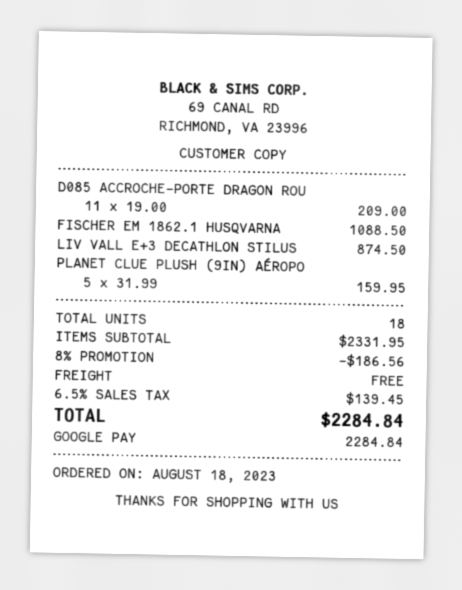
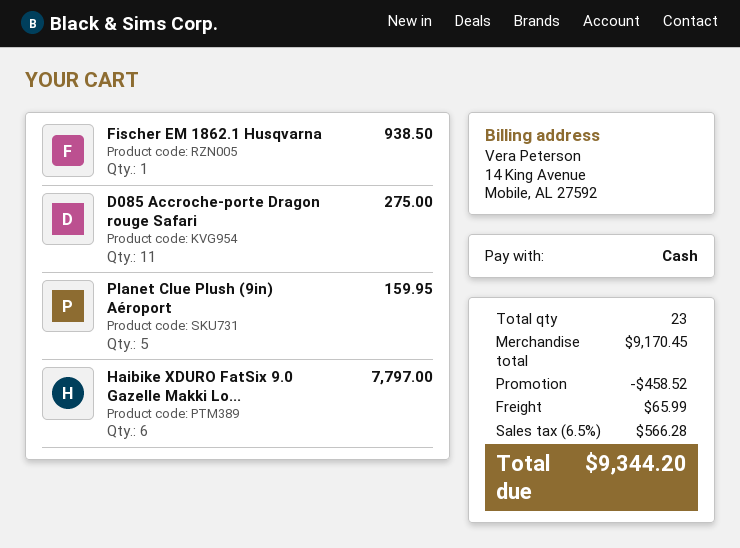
payment method: Google Pay -> cash
D085 ACCROCHE-PORTE DRAGON ROU: 11 for 209.00 -> 11 for 275.00
FISCHER EM 1862.1 HUSQVARNA: 1 for 1088.50 -> 1 for 938.50
LIV VALL E+3 DECATHLON STILUS: 1 for 874.50 -> none
Haibike XDURO FatSix 9.0 Gazelle Makki Lo...: none -> 6 for 7797.00
total quantity: 18 -> 23
subtotal: 2331.95 -> 9170.45
discount: 186.56 -> 458.52
shipping: 0.00 -> 65.99
tax: 6.5% = 139.45 -> 6.5% = 566.28
total: 2284.84 -> 9344.20

